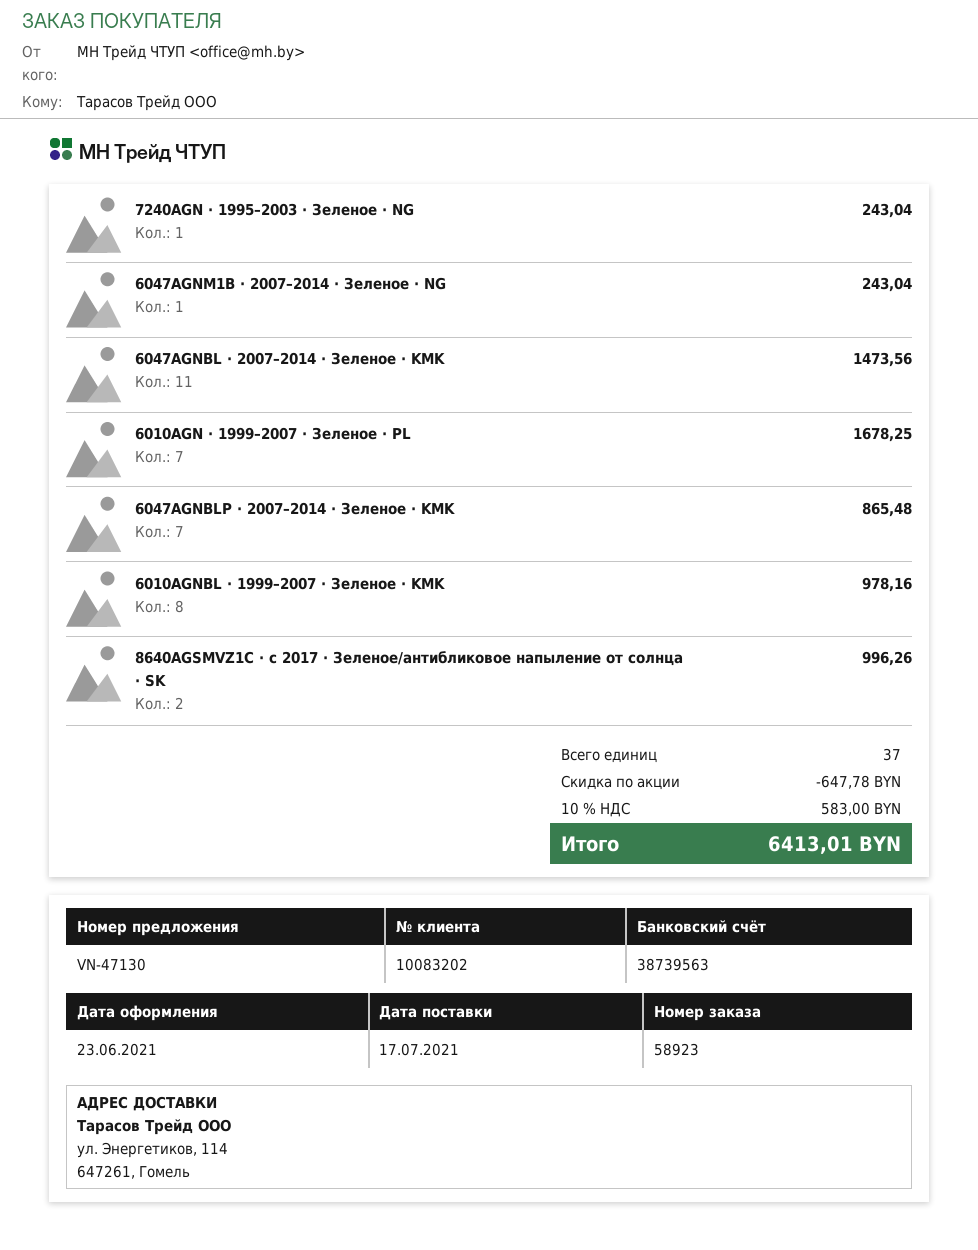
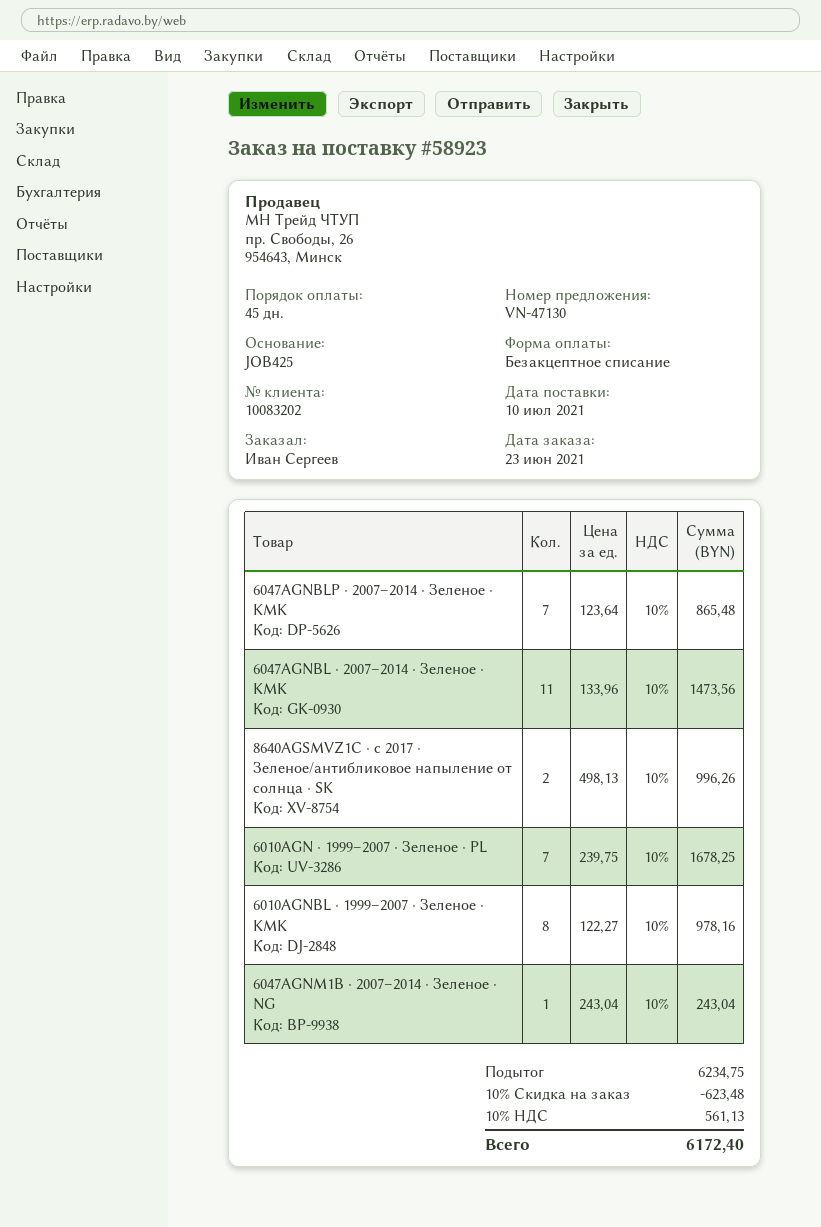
delivery date: 2021-07-17 -> 2021-07-10
7240AGN · 1995–2003 · Зеленое · NG: 1 for 243.04 -> none
discount: 647.78 -> 623.48
tax: 10% = 583.00 -> 10% = 561.13
total: 6413.01 -> 6172.40

